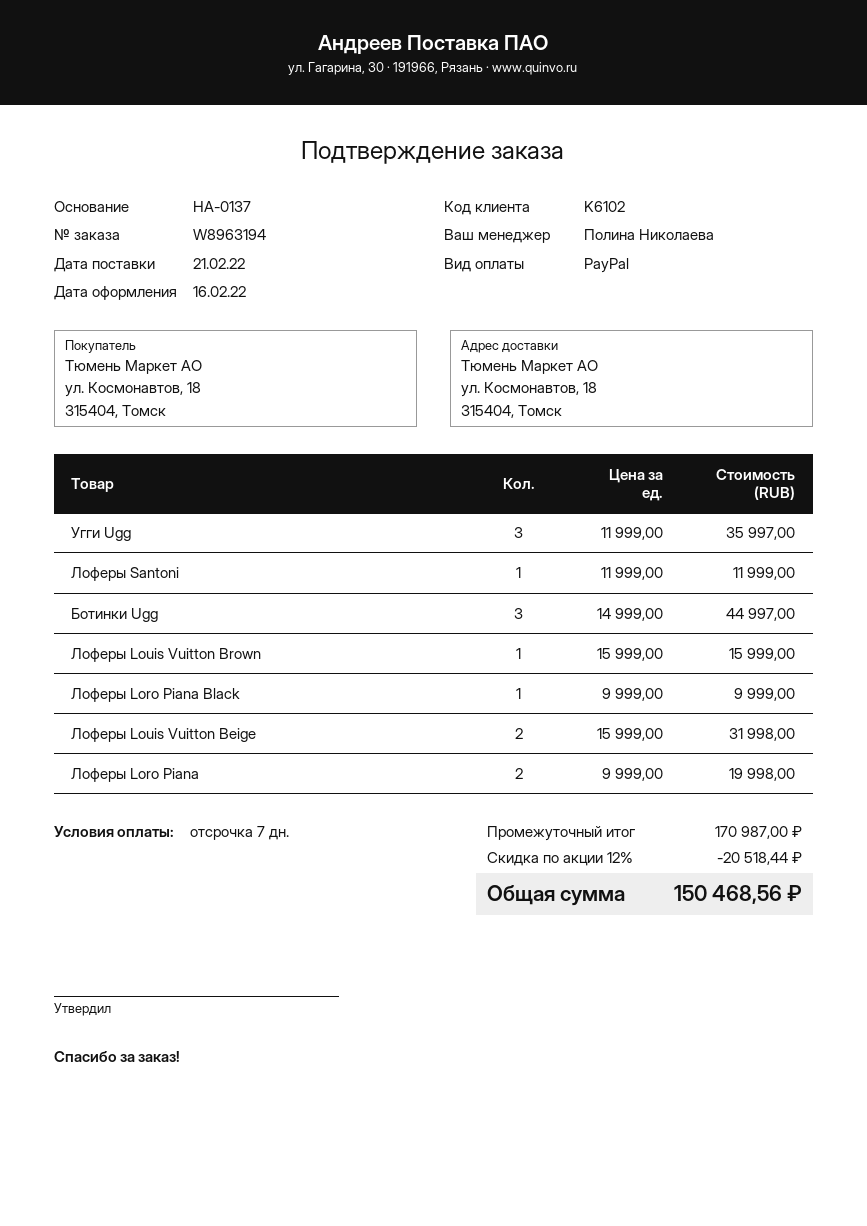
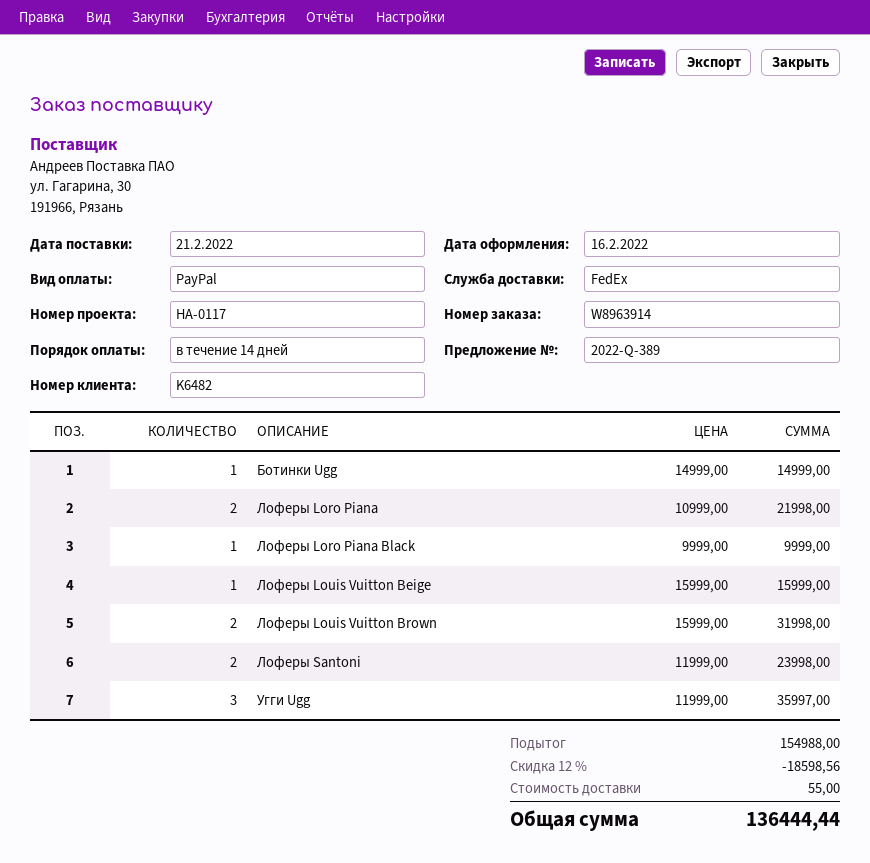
order number: W8963194 -> W8963914
payment terms: 7 days -> 14 days
customer number: K6102 -> K6482
reference: HA-0137 -> HA-0117
Лоферы Santoni: 1 x 11999.00 = 11999.00 -> 2 x 11999.00 = 23998.00
Ботинки Ugg: 3 x 14999.00 = 44997.00 -> 1 x 14999.00 = 14999.00
Лоферы Louis Vuitton Brown: 1 x 15999.00 = 15999.00 -> 2 x 15999.00 = 31998.00
Лоферы Louis Vuitton Beige: 2 x 15999.00 = 31998.00 -> 1 x 15999.00 = 15999.00
Лоферы Loro Piana: 2 x 9999.00 = 19998.00 -> 2 x 10999.00 = 21998.00
subtotal: 170987.00 -> 154988.00
discount: 12% = 20518.44 -> 12% = 18598.56
shipping: none -> 55.00
total: 150468.56 -> 136444.44

